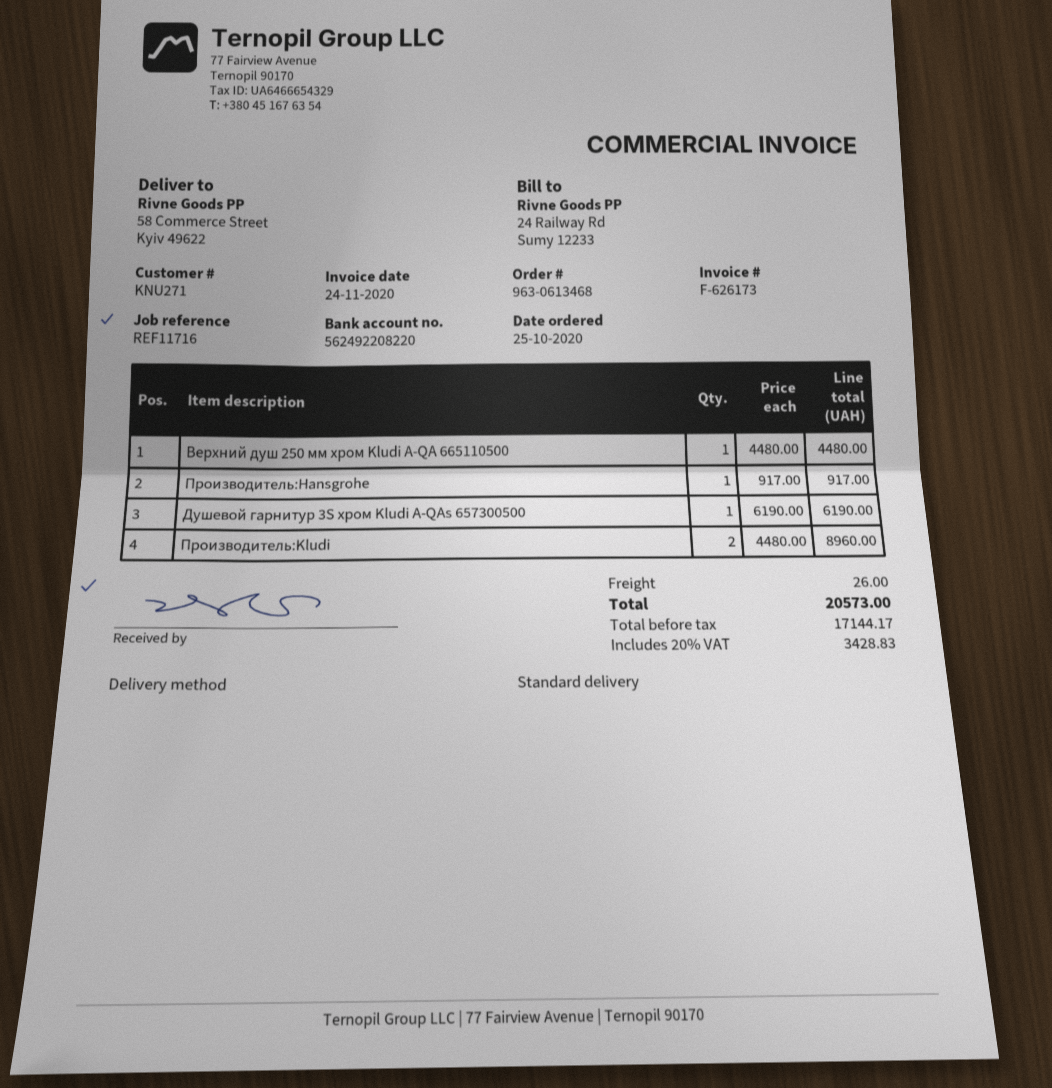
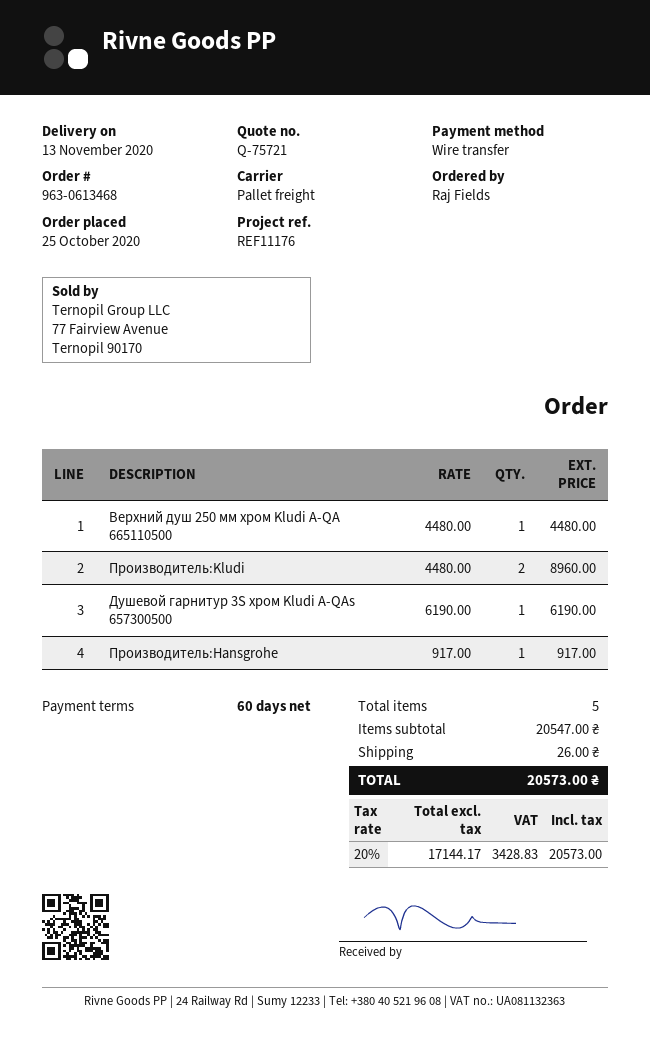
reference: REF11716 -> REF11176
shipping method: standard -> pallet freight

